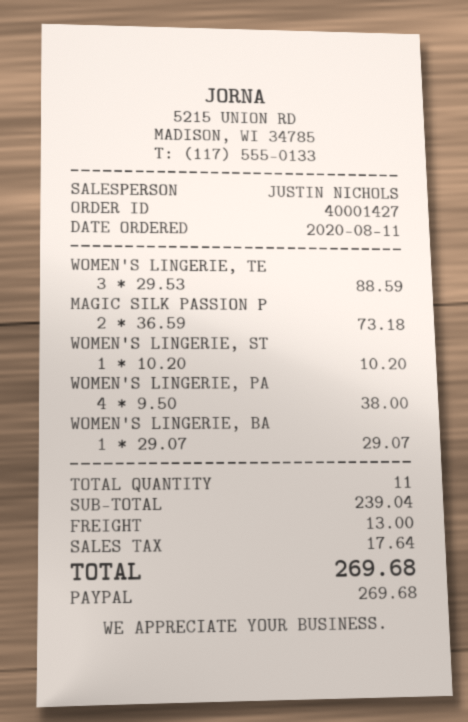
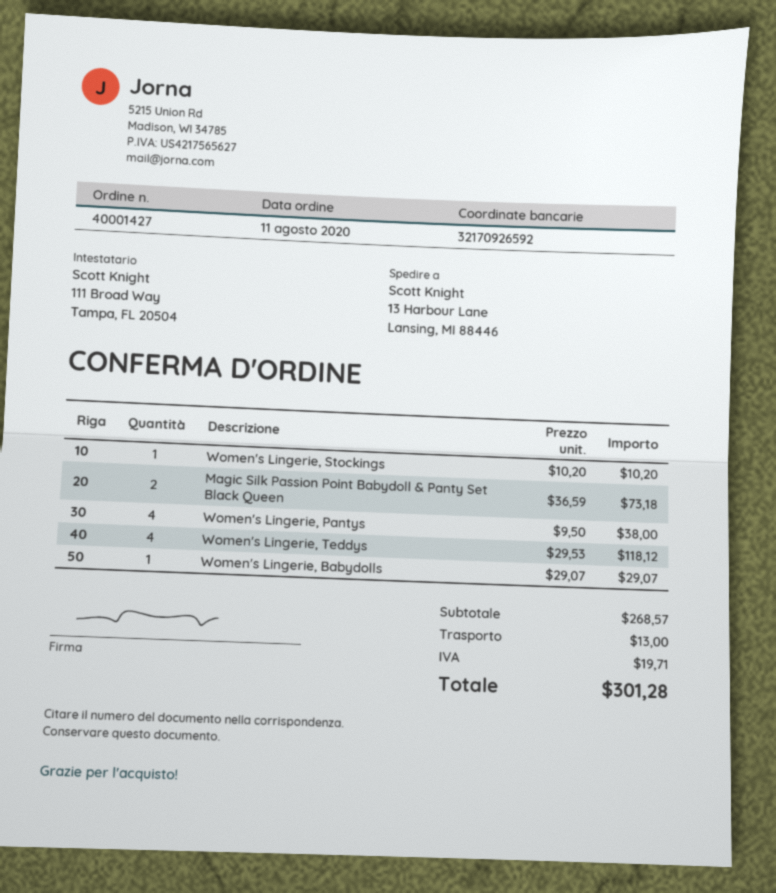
WOMEN'S LINGERIE, TE: 3 x 29.53 = 88.59 -> 4 x 29.53 = 118.12
subtotal: 239.04 -> 268.57
tax: 17.64 -> 19.71
total: 269.68 -> 301.28

